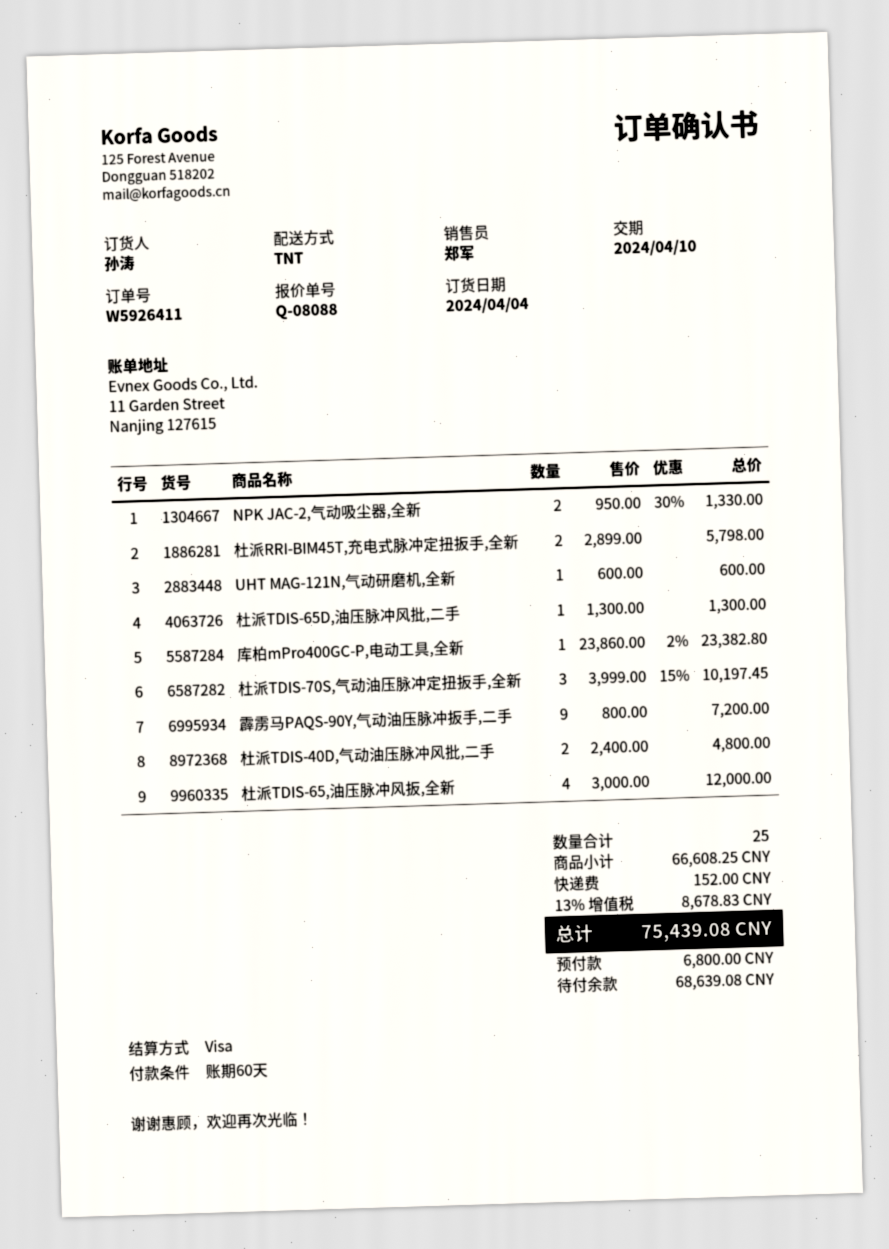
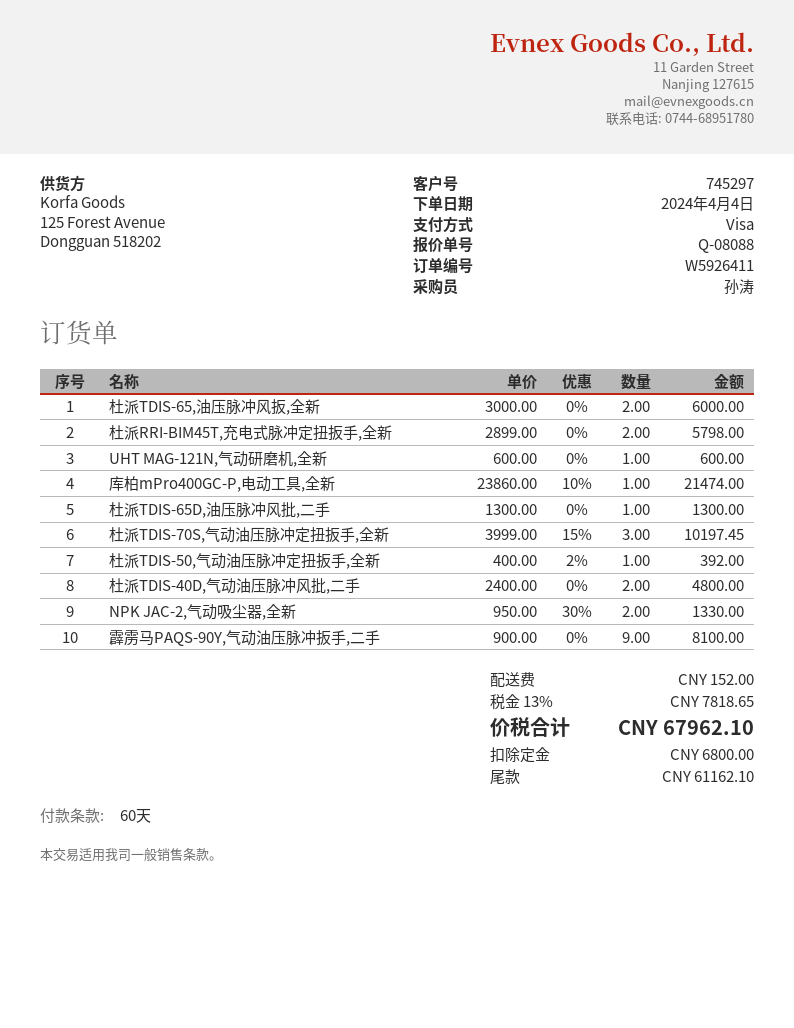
库柏mPro400GC-P,电动工具,全新: 1 x 23860.00 - 2% = 23382.80 -> 1 x 23860.00 - 10% = 21474.00
霹雳马PAQS-90Y,气动油压脉冲扳手,二手: 9 x 800.00 = 7200.00 -> 9 x 900.00 = 8100.00
杜派TDIS-65,油压脉冲风扳,全新: 4 x 3000.00 = 12000.00 -> 2 x 3000.00 = 6000.00
杜派TDIS-50,气动油压脉冲定扭扳手,全新: none -> 1 x 400.00 - 2% = 392.00
tax: 13% = 8678.83 -> 13% = 7818.65
total: 75439.08 -> 67962.10
balance: 68639.08 -> 61162.10

